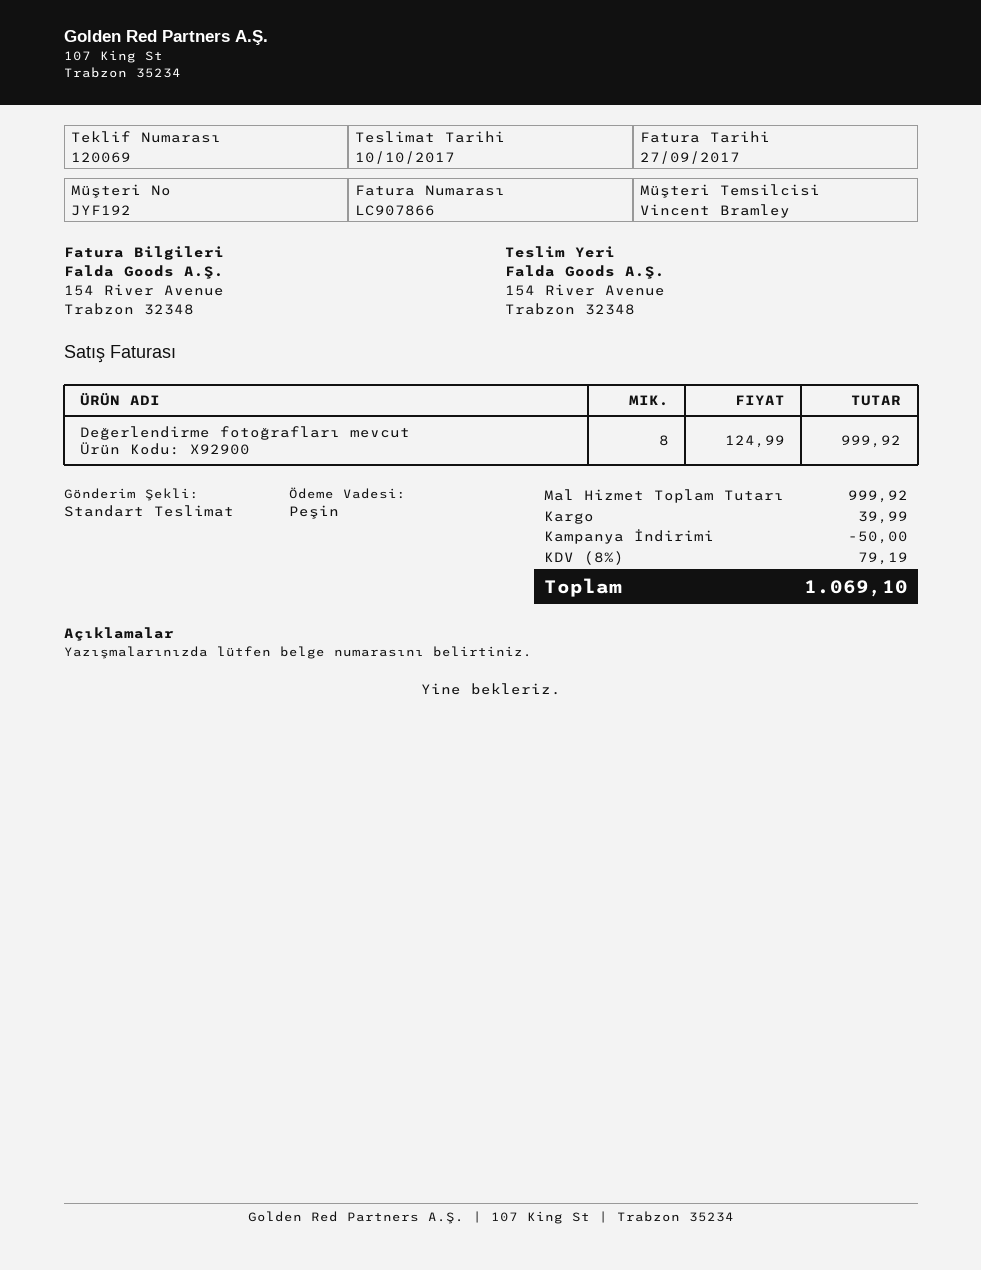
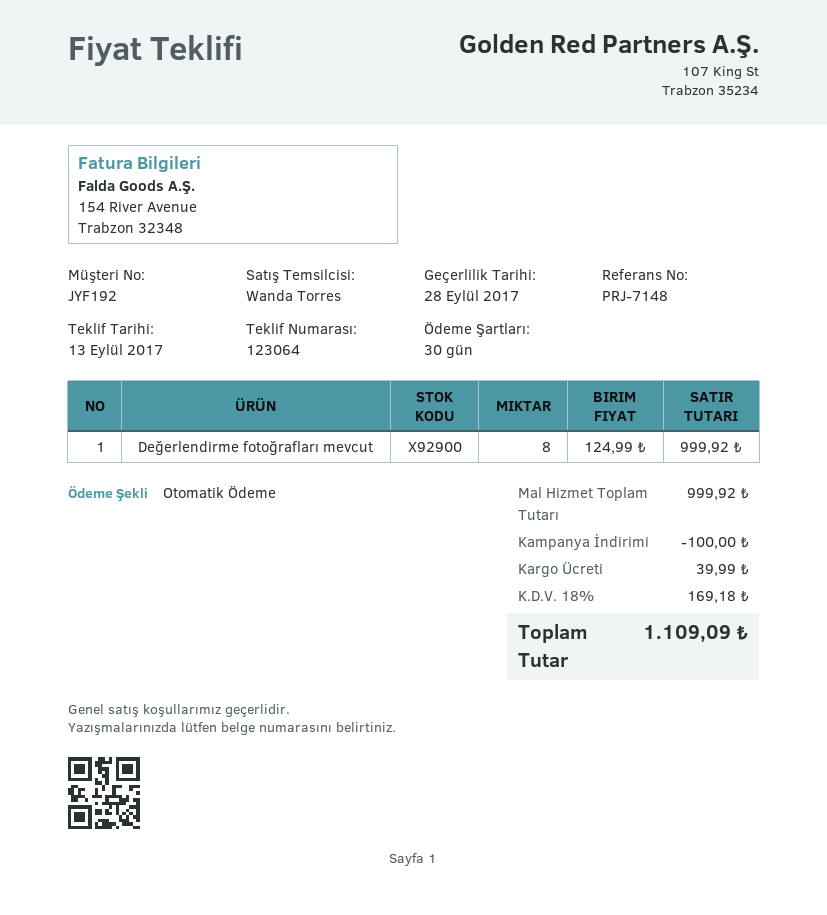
quote number: 120069 -> 123064
payment terms: on receipt -> 30 days
sales rep: Vincent Bramley -> Wanda Torres
discount: 50.00 -> 100.00
tax: 8% = 79.19 -> 18% = 169.18
total: 1069.10 -> 1109.09

